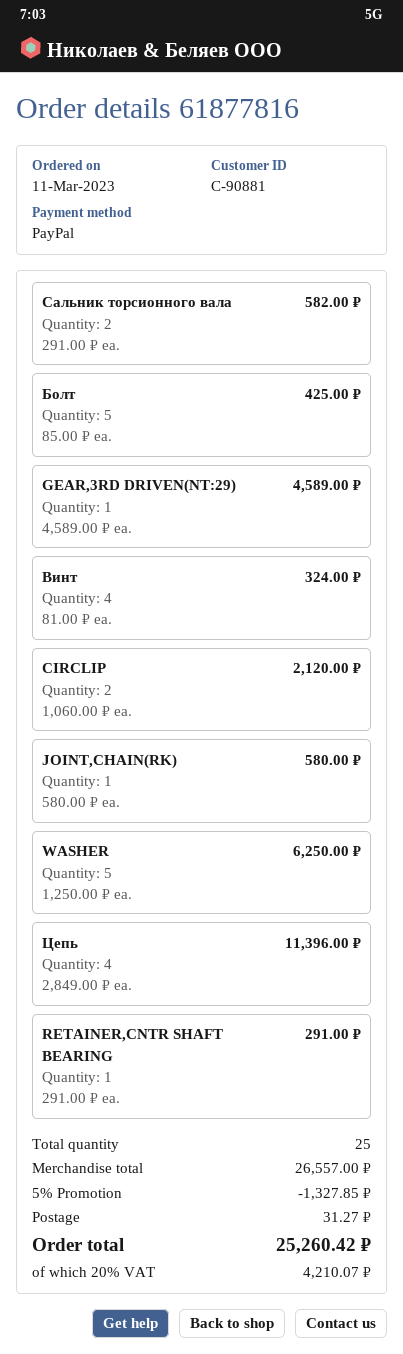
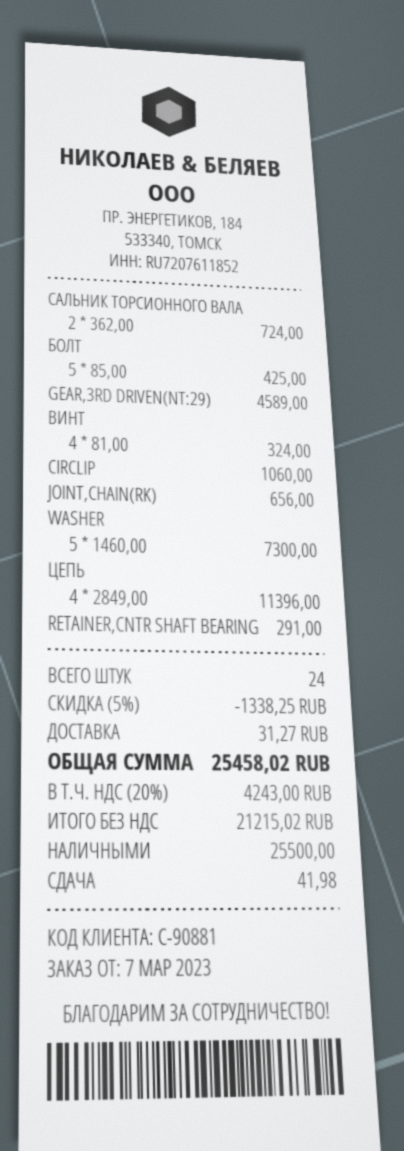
order date: 2023-03-11 -> 2023-03-07
payment method: PayPal -> cash
Сальник торсионного вала: 2 x 291.00 = 582.00 -> 2 x 362.00 = 724.00
CIRCLIP: 2 x 1060.00 = 2120.00 -> 1 x 1060.00 = 1060.00
JOINT,CHAIN(RK): 1 x 580.00 = 580.00 -> 1 x 656.00 = 656.00
WASHER: 5 x 1250.00 = 6250.00 -> 5 x 1460.00 = 7300.00
total quantity: 25 -> 24
discount: 5% = 1327.85 -> 5% = 1338.25
tax: 20% = 4210.07 -> 20% = 4243.00
total: 25260.42 -> 25458.02

